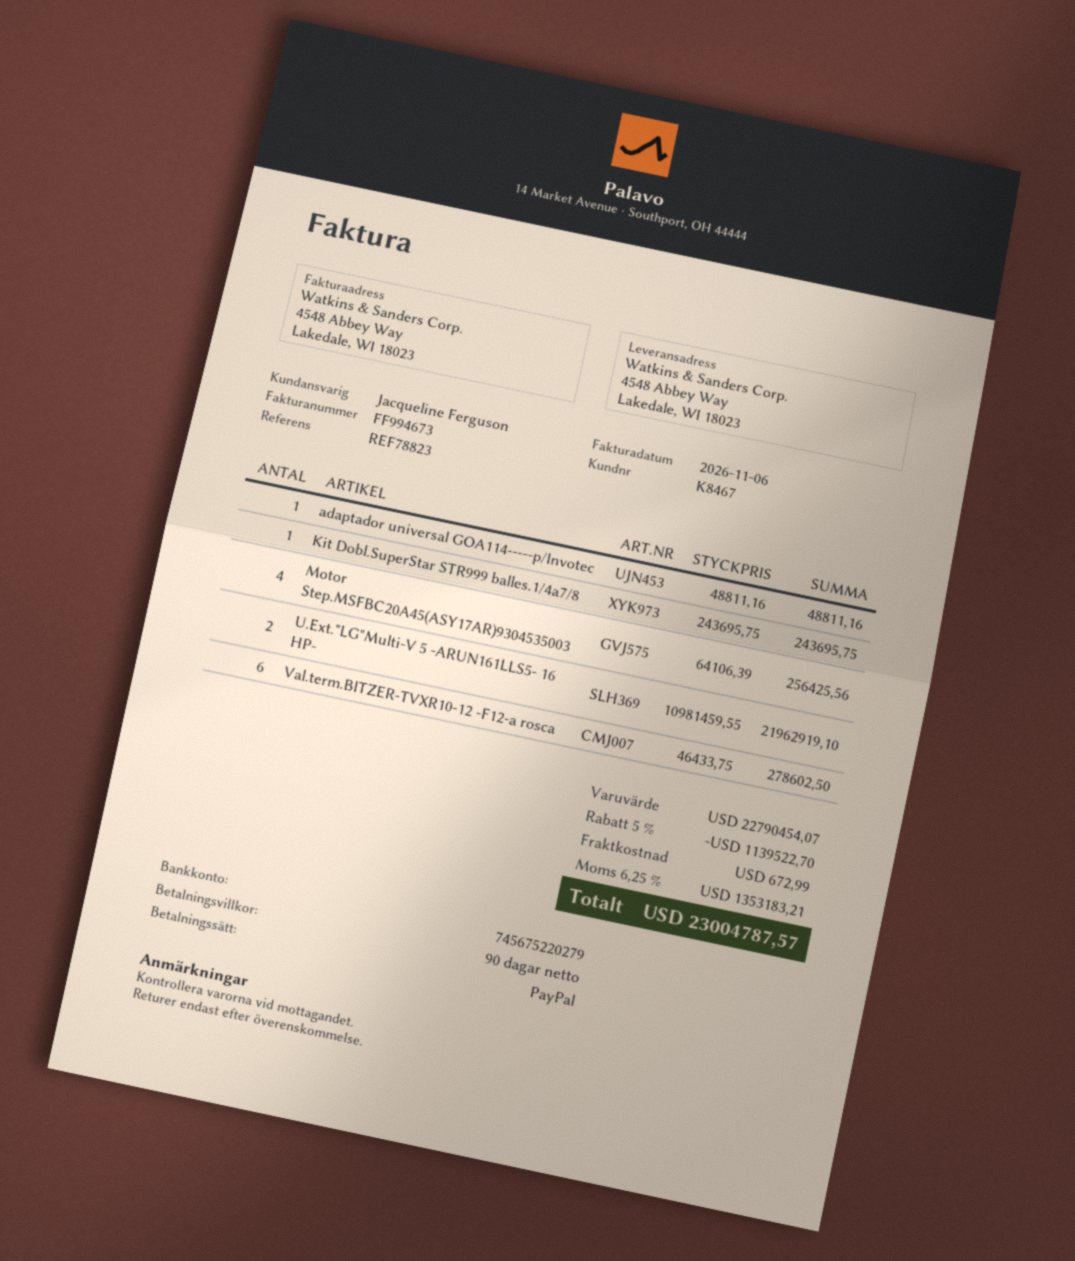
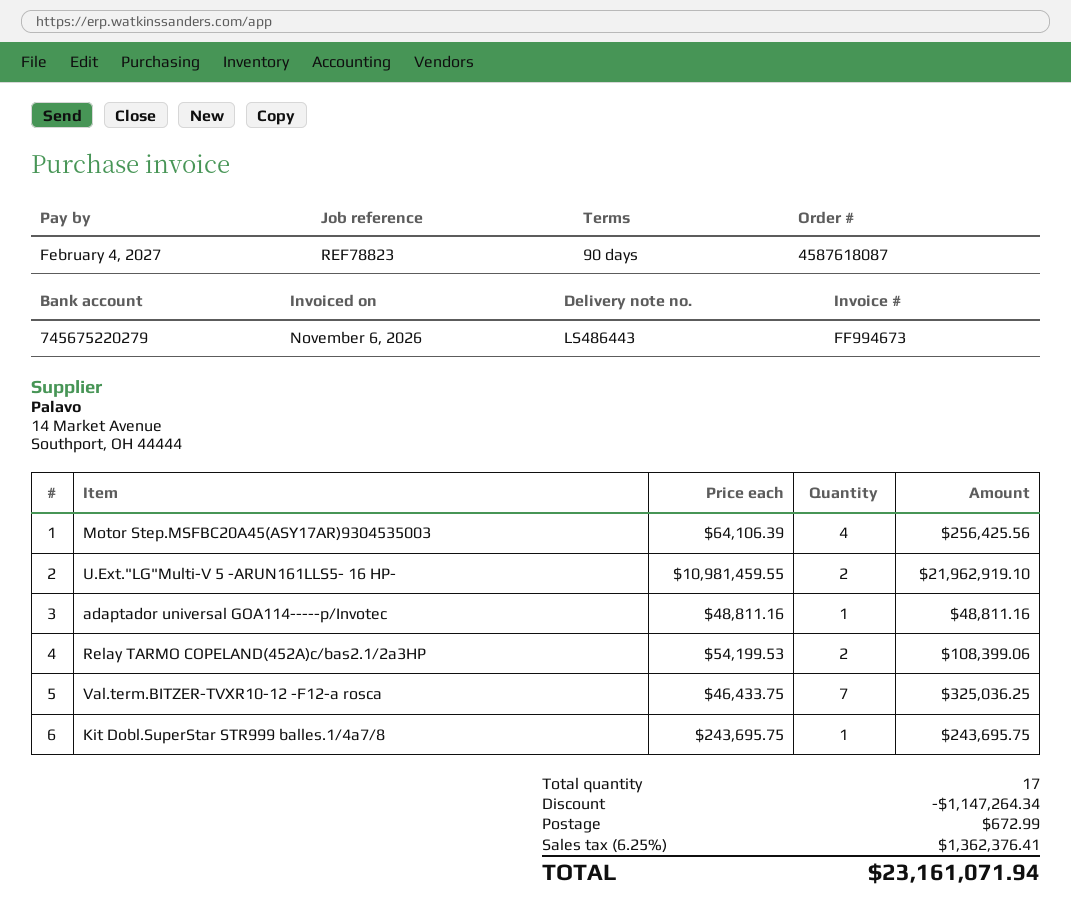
Val.term.BITZER-TVXR10-12 -F12-a rosca: 6 x 46433.75 = 278602.50 -> 7 x 46433.75 = 325036.25
Relay TARMO COPELAND(452A)c/bas2.1/2a3HP: none -> 2 x 54199.53 = 108399.06
discount: 1139522.70 -> 1147264.34
tax: 6.25% = 1353183.21 -> 6.25% = 1362376.41
total: 23004787.57 -> 23161071.94

